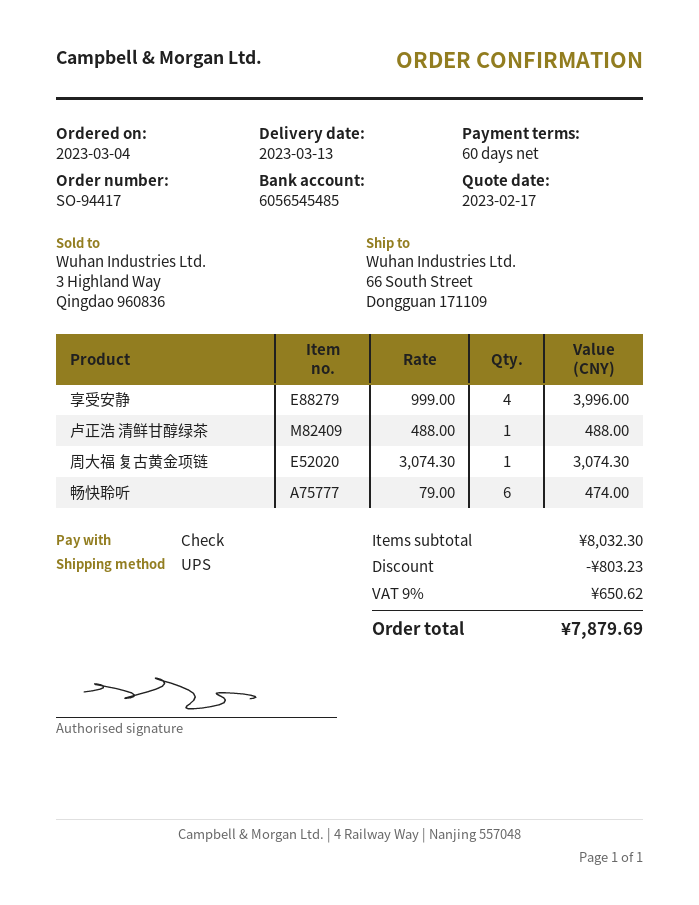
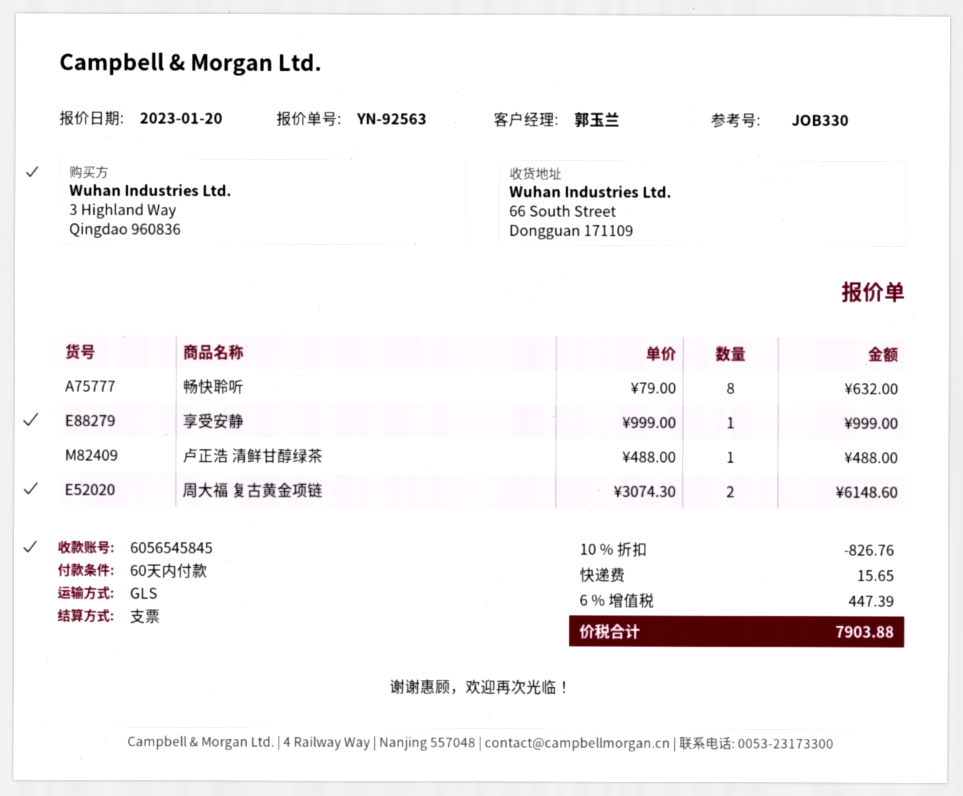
quote date: 2023-02-17 -> 2023-01-20
bank account: 6056545485 -> 6056545845
shipping method: UPS -> GLS
享受安静: 4 x 999.00 = 3996.00 -> 1 x 999.00 = 999.00
周大福 复古黄金项链: 1 x 3074.30 = 3074.30 -> 2 x 3074.30 = 6148.60
畅快聆听: 6 x 79.00 = 474.00 -> 8 x 79.00 = 632.00
discount: 803.23 -> 826.76
shipping: none -> 15.65
tax: 9% = 650.62 -> 6% = 447.39
total: 7879.69 -> 7903.88

